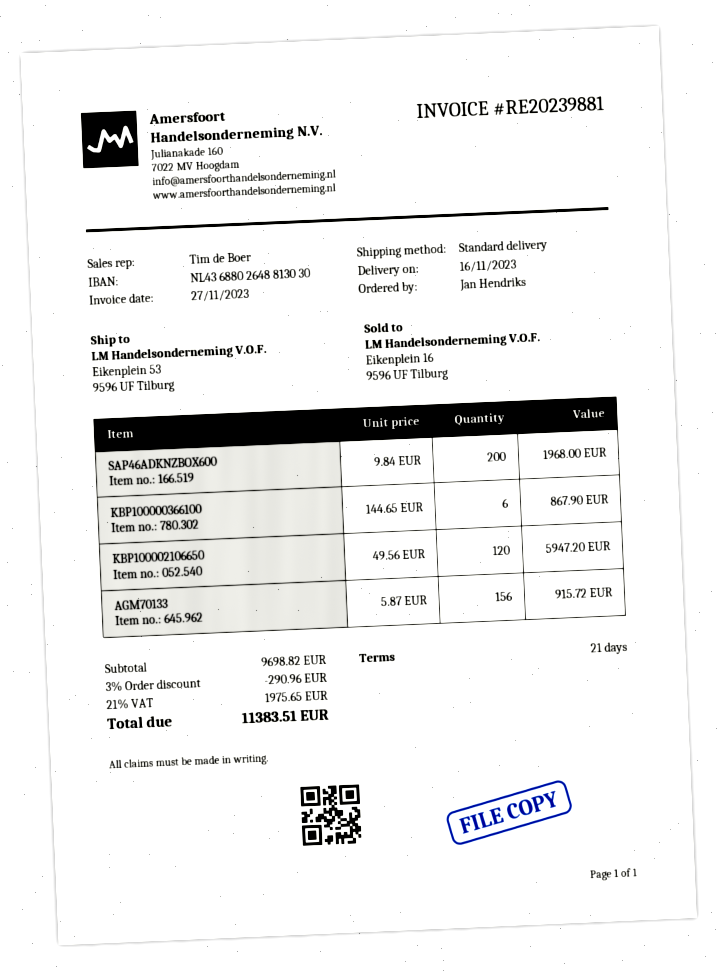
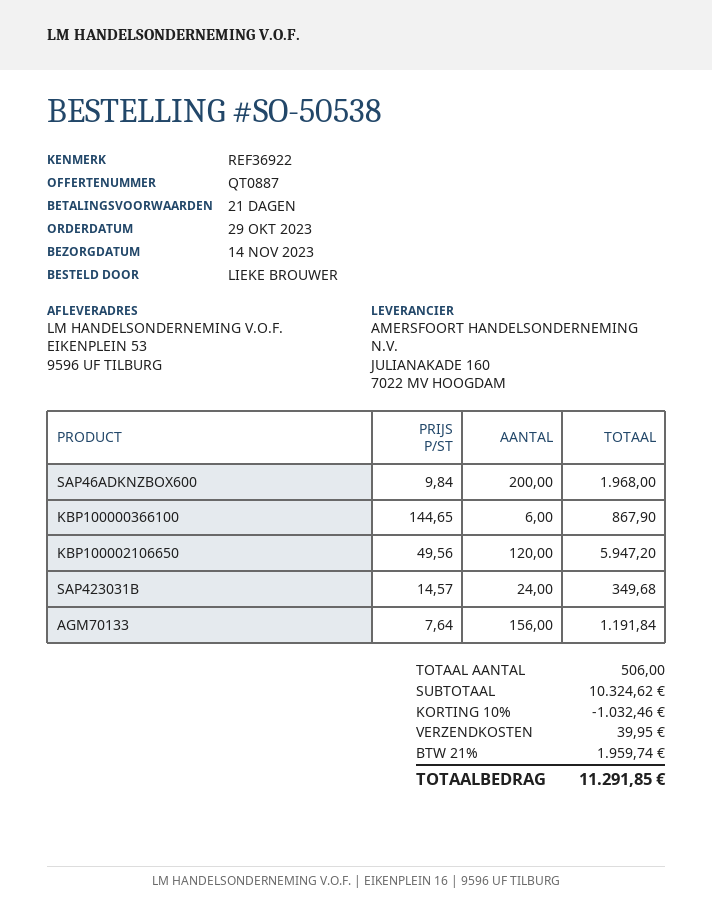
delivery date: 2023-11-16 -> 2023-11-14
ordered by: Jan Hendriks -> LIEKE BROUWER
AGM70133: 156 x 5.87 = 915.72 -> 156 x 7.64 = 1191.84
SAP423031B: none -> 24 x 14.57 = 349.68
subtotal: 9698.82 -> 10324.62
discount: 3% = 290.96 -> 10% = 1032.46
shipping: none -> 39.95
tax: 21% = 1975.65 -> 21% = 1959.74
total: 11383.51 -> 11291.85

